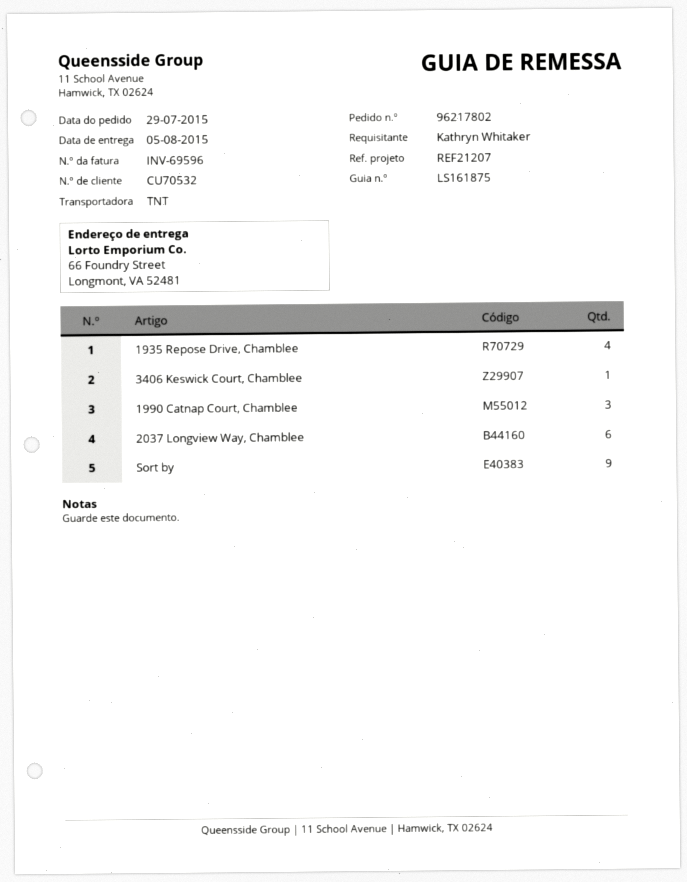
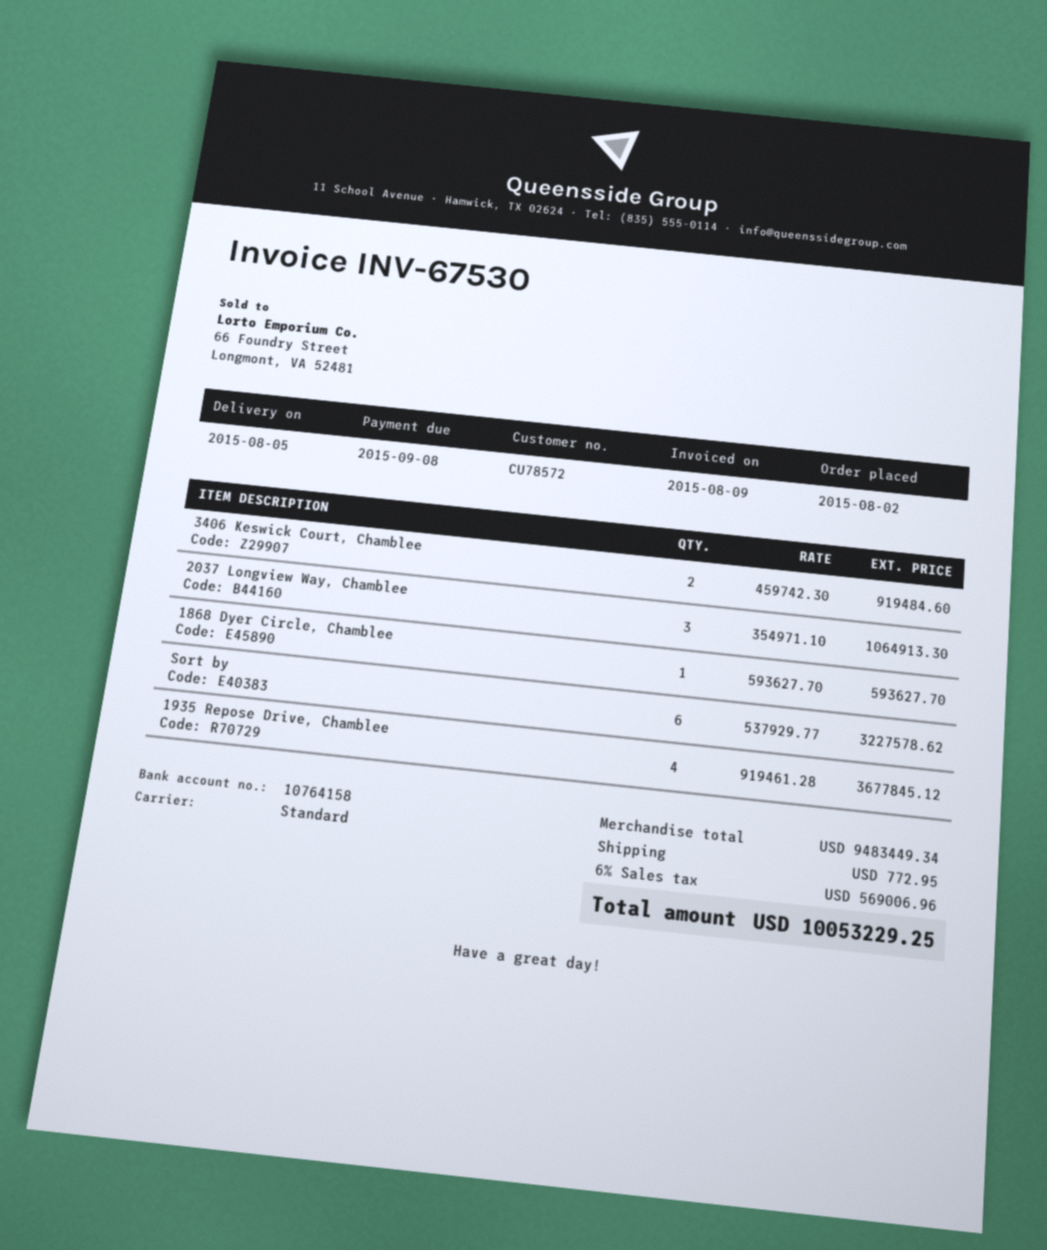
order date: 2015-07-29 -> 2015-08-02
invoice number: INV-69596 -> INV-67530
customer number: CU70532 -> CU78572
shipping method: TNT -> standard
3406 Keswick Court, Chamblee: 1 -> 2
1990 Catnap Court, Chamblee: 3 -> none
2037 Longview Way, Chamblee: 6 -> 3
Sort by: 9 -> 6
1868 Dyer Circle, Chamblee: none -> 1

